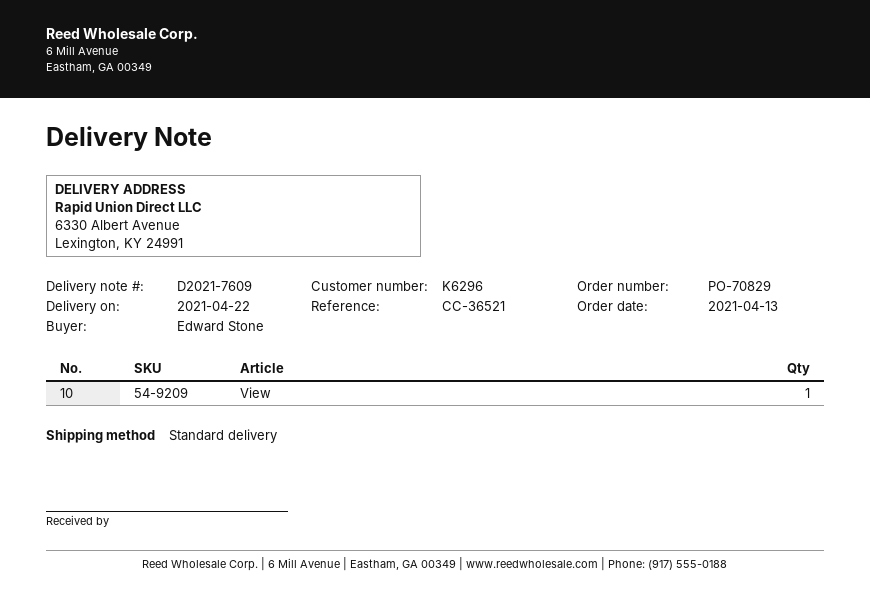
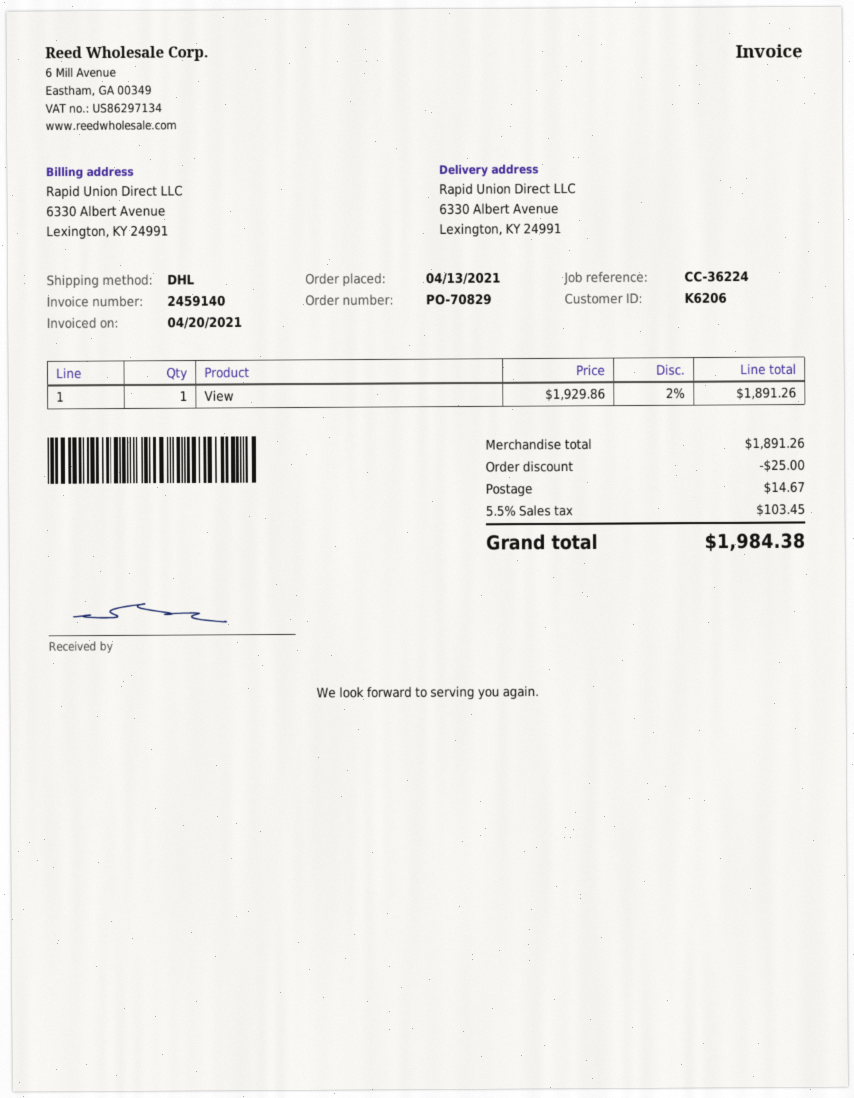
customer number: K6296 -> K6206
reference: CC-36521 -> CC-36224
shipping method: standard -> DHL

